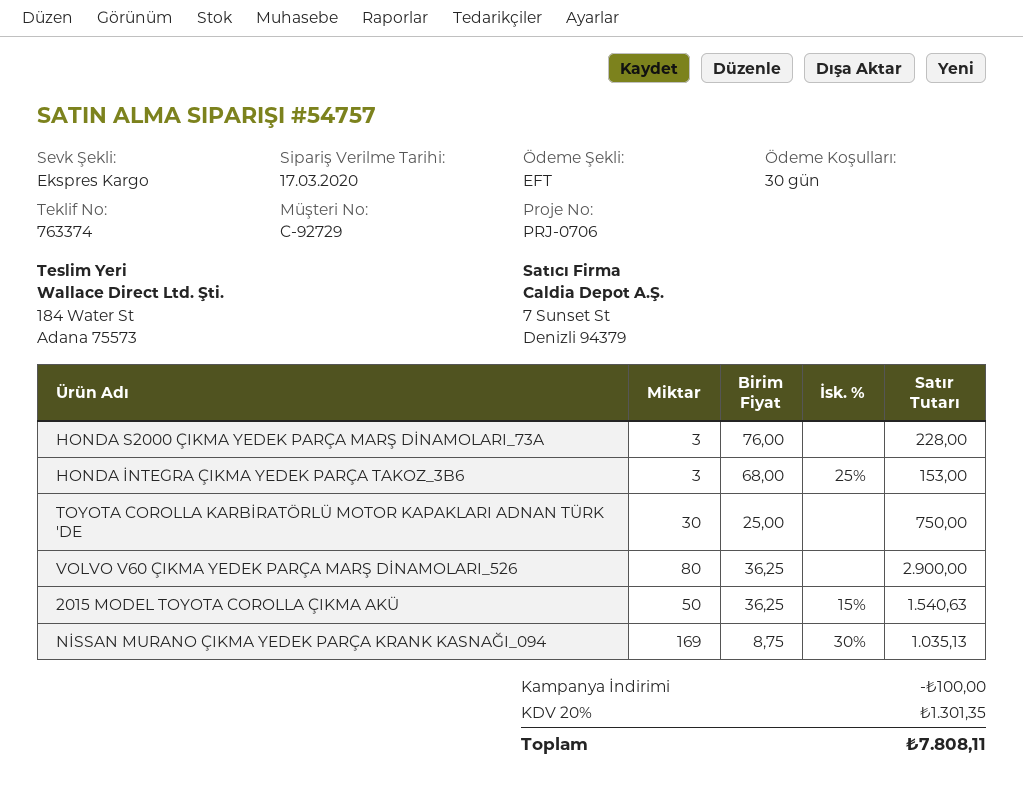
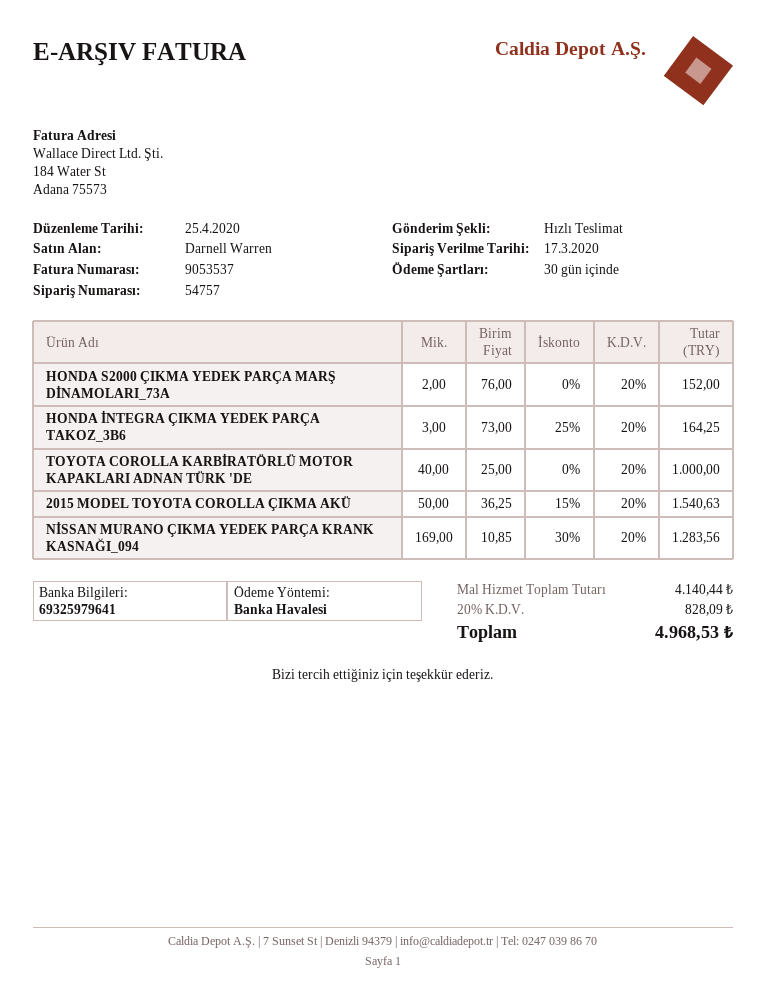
HONDA S2000 ÇIKMA YEDEK PARÇA MARŞ DİNAMOLARI_73A: 3 x 76.00 = 228.00 -> 2 x 76.00 = 152.00
HONDA İNTEGRA ÇIKMA YEDEK PARÇA TAKOZ_3B6: 3 x 68.00 - 25% = 153.00 -> 3 x 73.00 - 25% = 164.25
TOYOTA COROLLA KARBİRATÖRLÜ MOTOR KAPAKLARI ADNAN TÜRK 'DE: 30 x 25.00 = 750.00 -> 40 x 25.00 = 1000.00
VOLVO V60 ÇIKMA YEDEK PARÇA MARŞ DİNAMOLARI_526: 80 x 36.25 = 2900.00 -> none
NİSSAN MURANO ÇIKMA YEDEK PARÇA KRANK KASNAĞI_094: 169 x 8.75 - 30% = 1035.13 -> 169 x 10.85 - 30% = 1283.56
discount: 100.00 -> none
tax: 20% = 1301.35 -> 20% = 828.09
total: 7808.11 -> 4968.53

